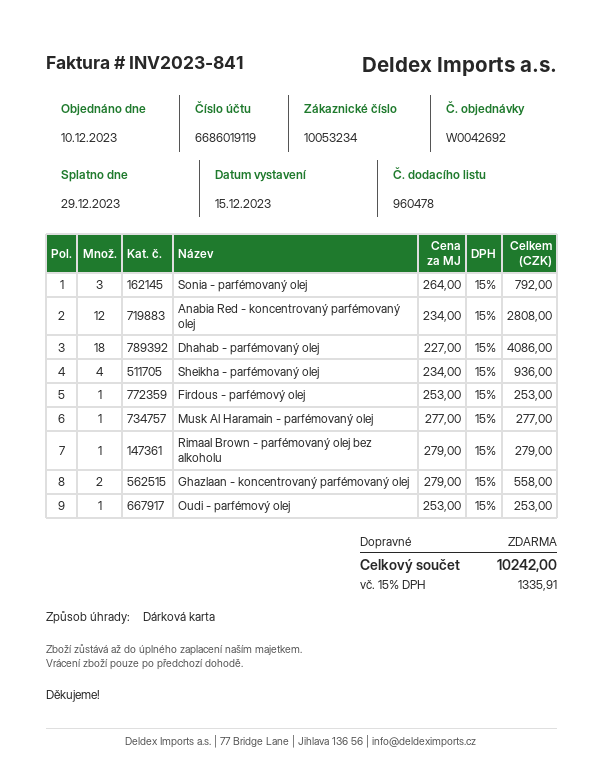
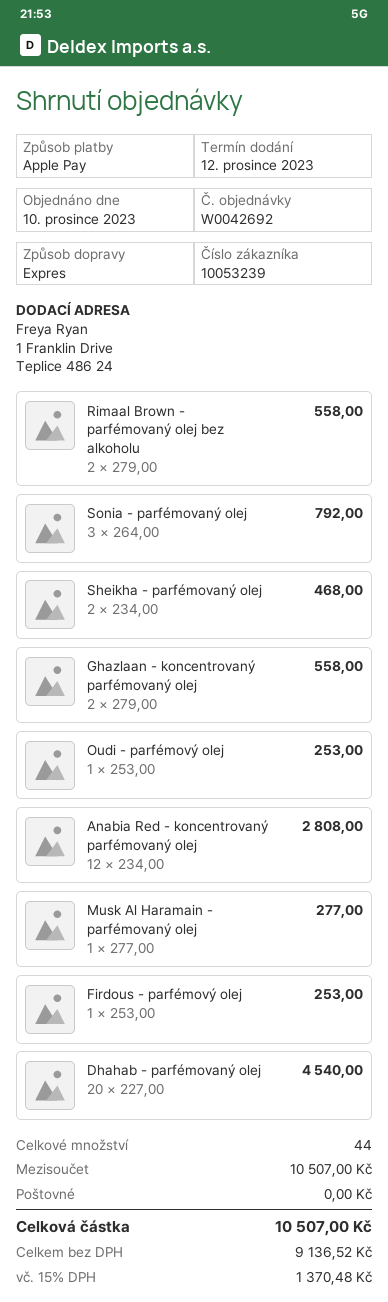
customer number: 10053234 -> 10053239
payment method: gift card -> Apple Pay
Dhahab - parfémovaný olej: 18 x 227.00 = 4086.00 -> 20 x 227.00 = 4540.00
Sheikha - parfémovaný olej: 4 x 234.00 = 936.00 -> 2 x 234.00 = 468.00
Rimaal Brown - parfémovaný olej bez alkoholu: 1 x 279.00 = 279.00 -> 2 x 279.00 = 558.00
tax: 15% = 1335.91 -> 15% = 1370.48
total: 10242.00 -> 10507.00

